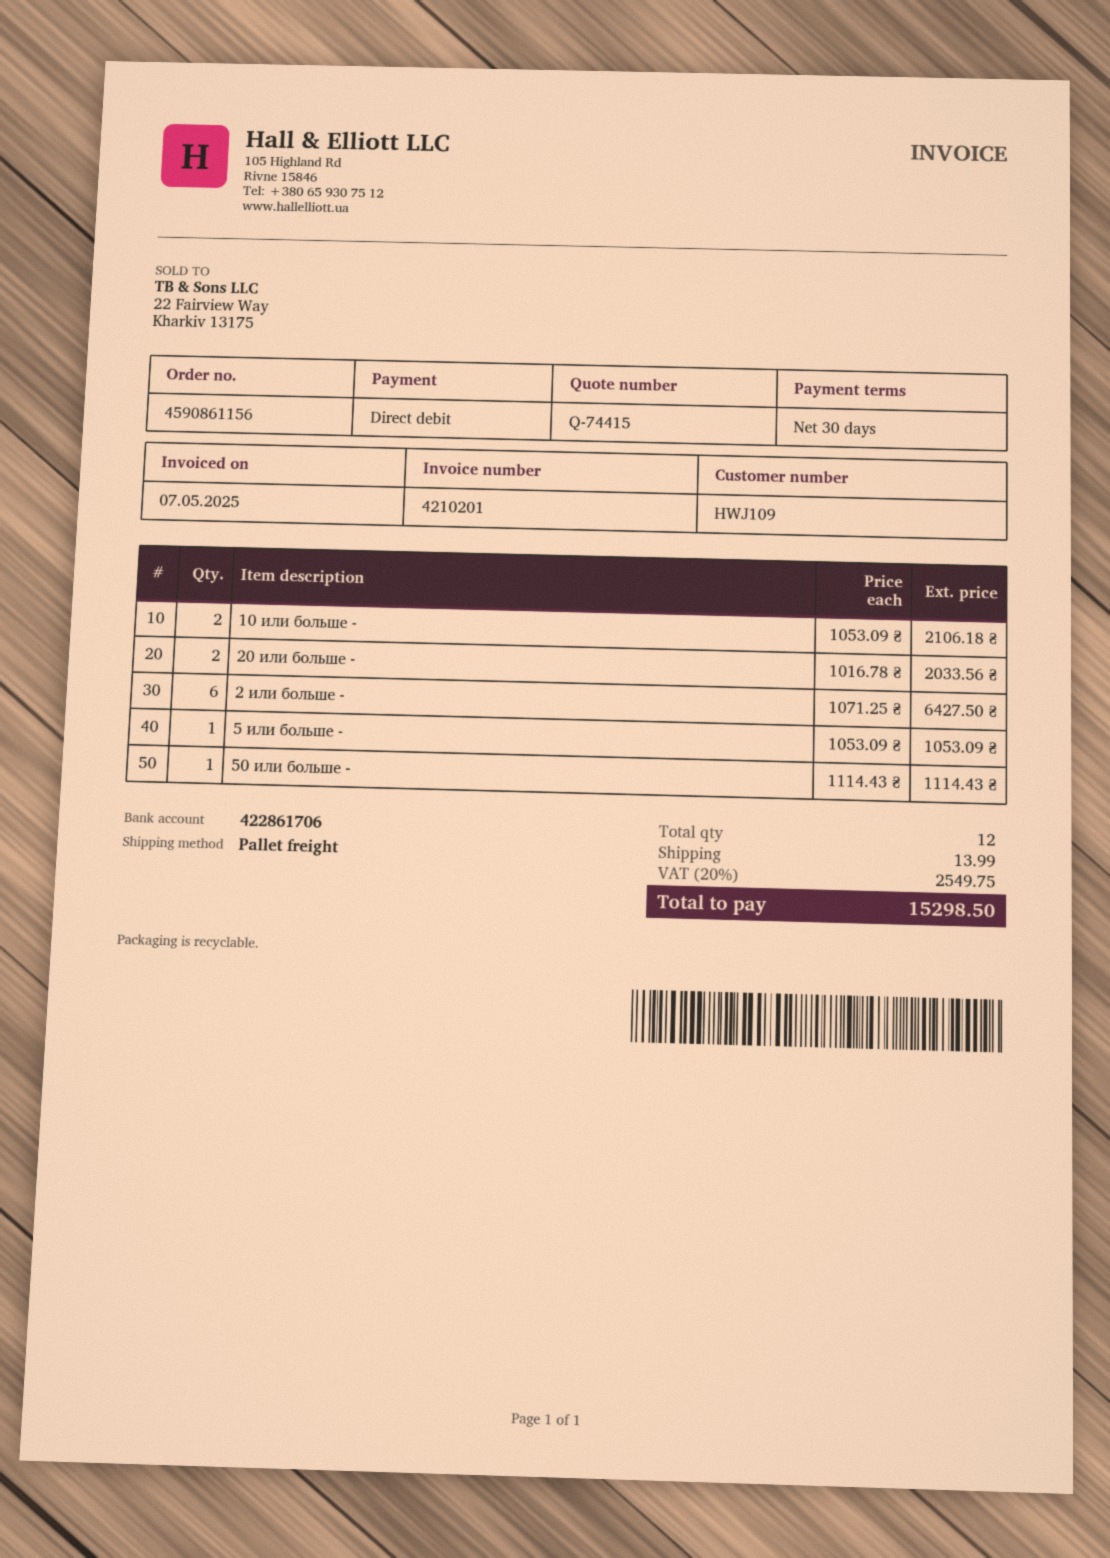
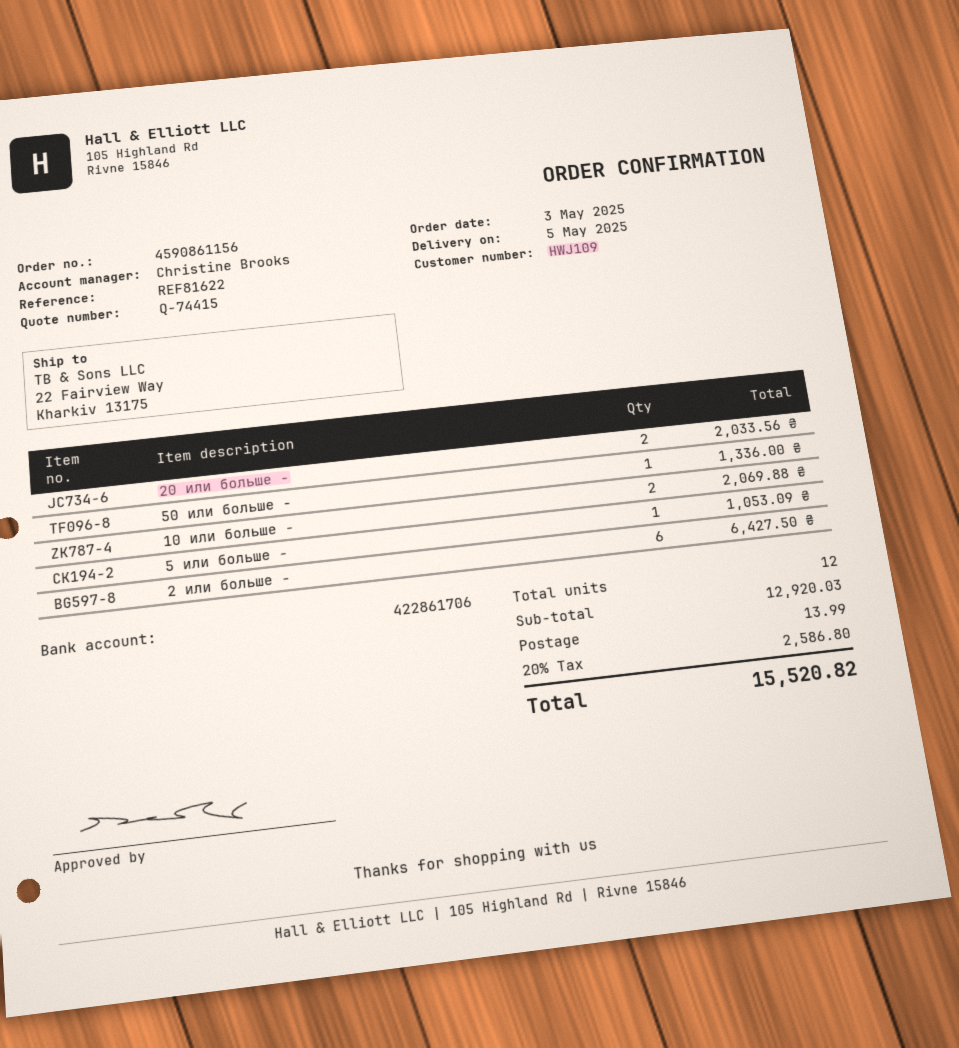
10 или больше -: 2 for 2106.18 -> 2 for 2069.88
50 или больше -: 1 for 1114.43 -> 1 for 1336.00
tax: 20% = 2549.75 -> 20% = 2586.80
total: 15298.50 -> 15520.82

